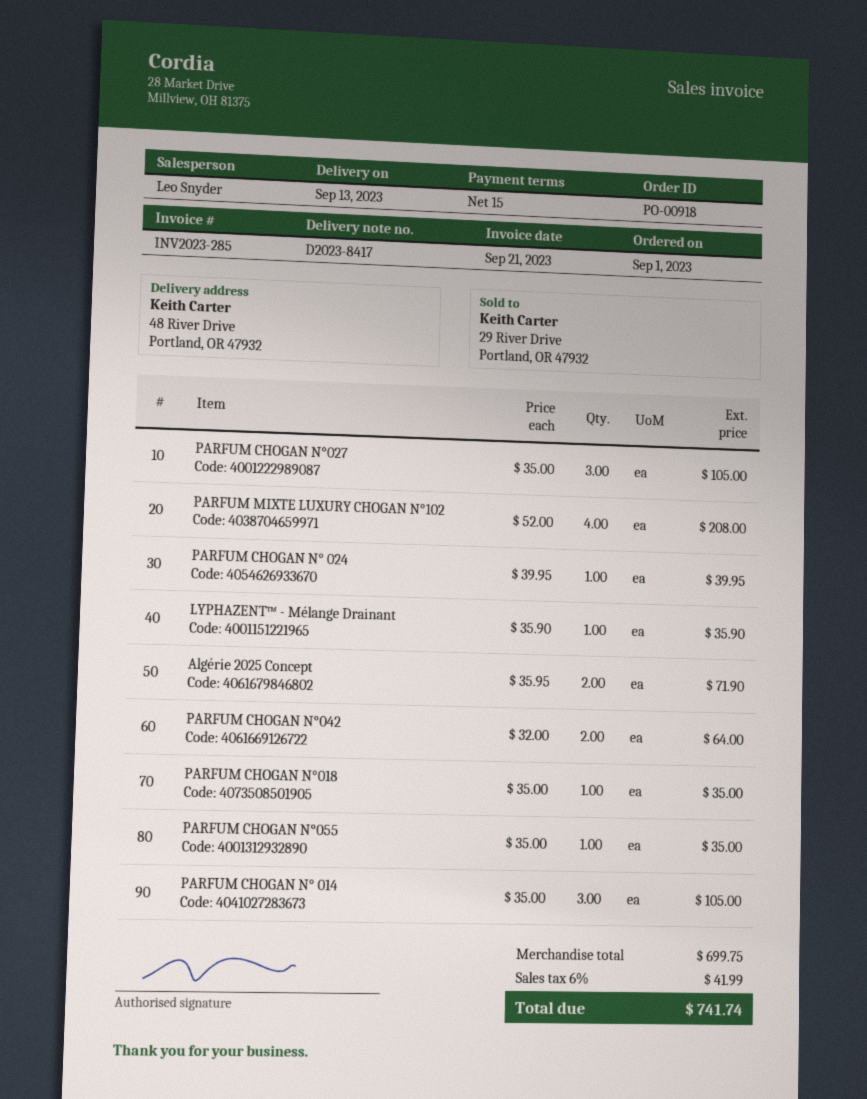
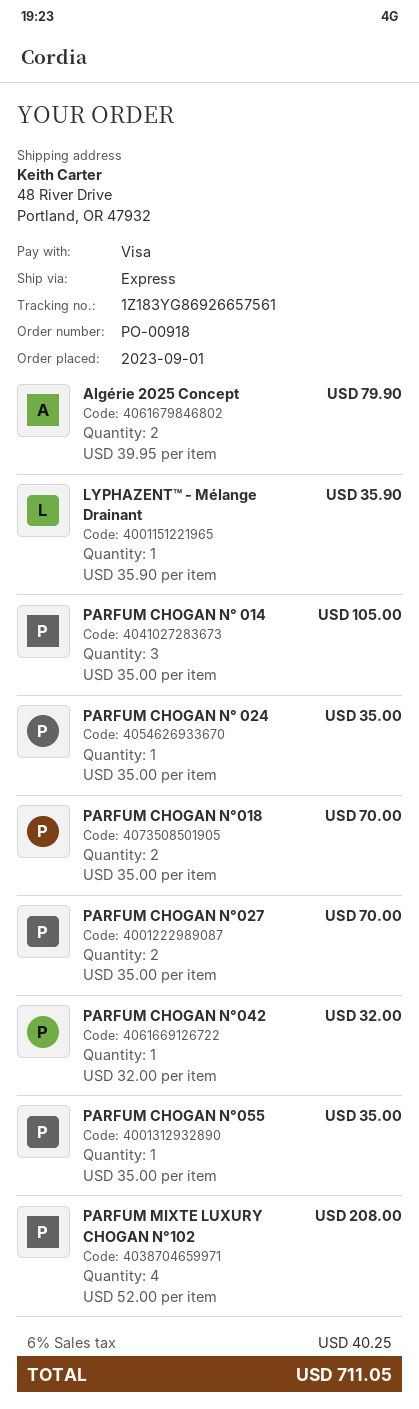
PARFUM CHOGAN N°027: 3 x 35.00 = 105.00 -> 2 x 35.00 = 70.00
PARFUM CHOGAN N° 024: 1 x 39.95 = 39.95 -> 1 x 35.00 = 35.00
Algérie 2025 Concept: 2 x 35.95 = 71.90 -> 2 x 39.95 = 79.90
PARFUM CHOGAN N°042: 2 x 32.00 = 64.00 -> 1 x 32.00 = 32.00
PARFUM CHOGAN N°018: 1 x 35.00 = 35.00 -> 2 x 35.00 = 70.00
tax: 6% = 41.99 -> 6% = 40.25
total: 741.74 -> 711.05

